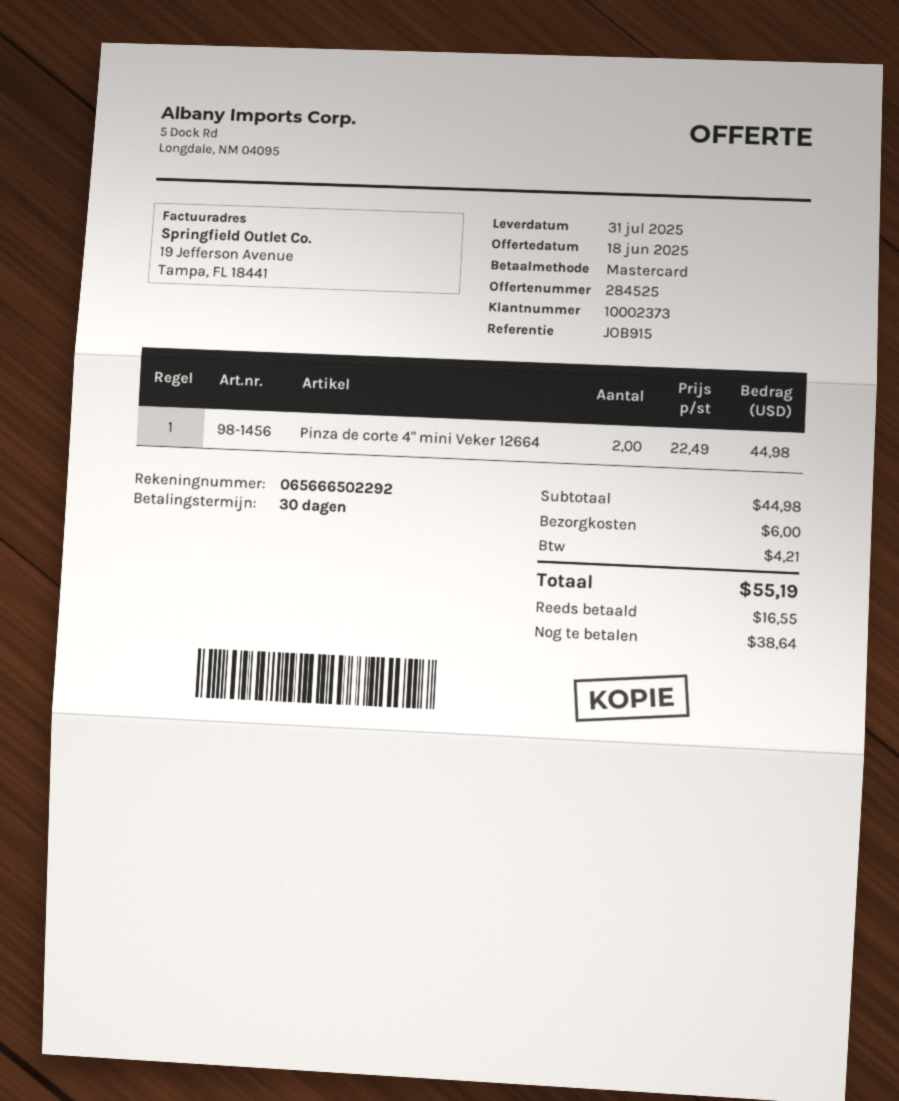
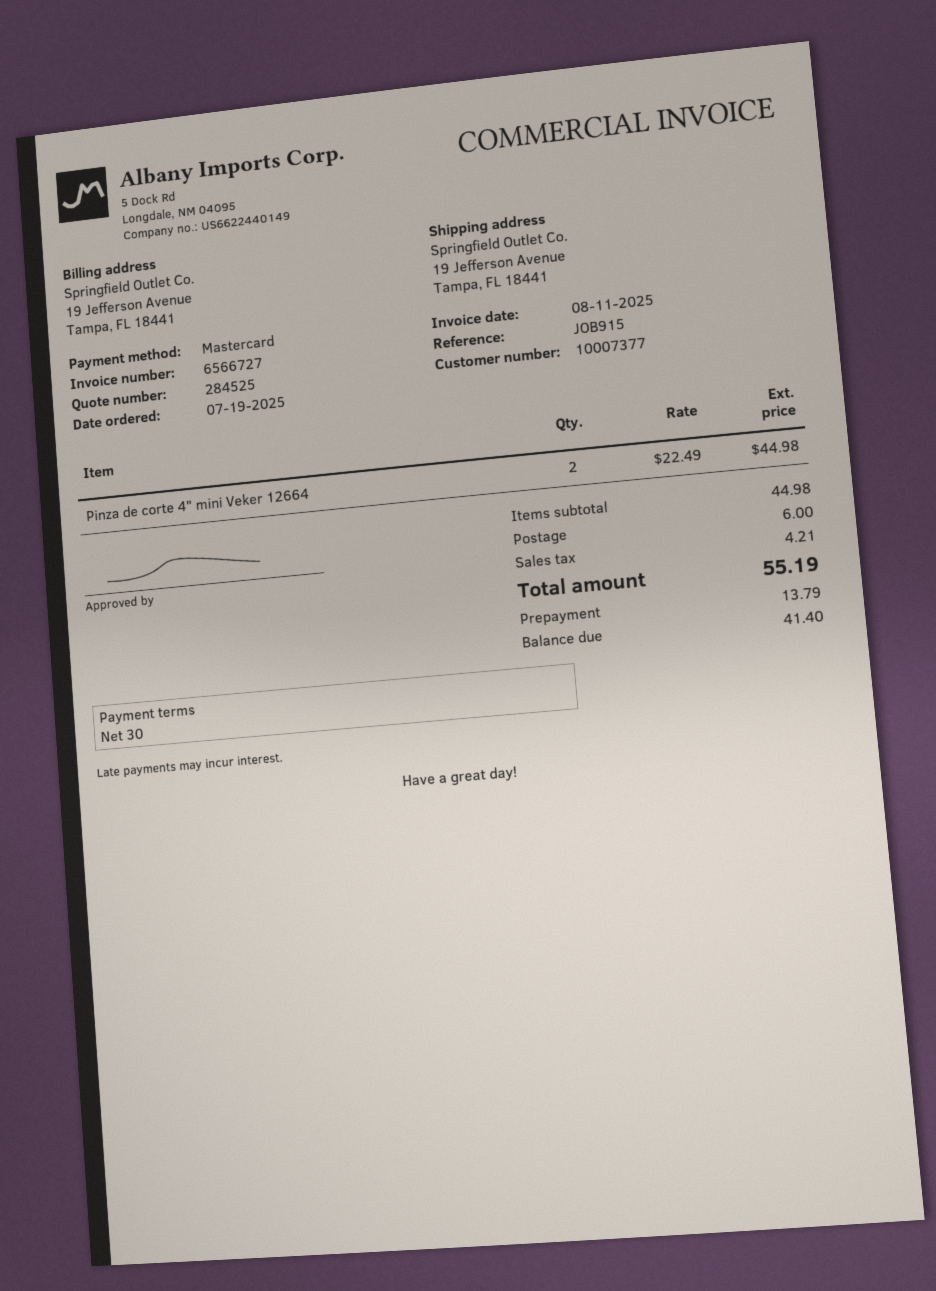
customer number: 10002373 -> 10007377
deposit: 16.55 -> 13.79
balance: 38.64 -> 41.40

